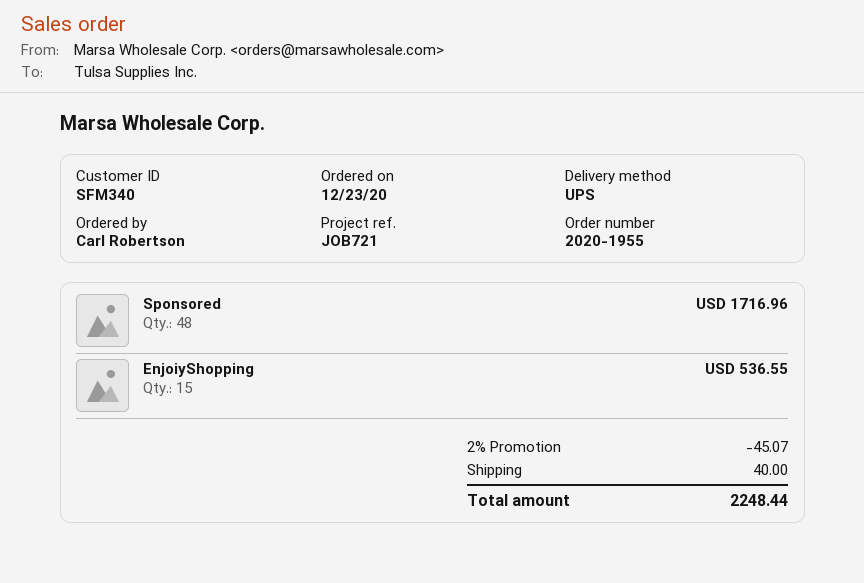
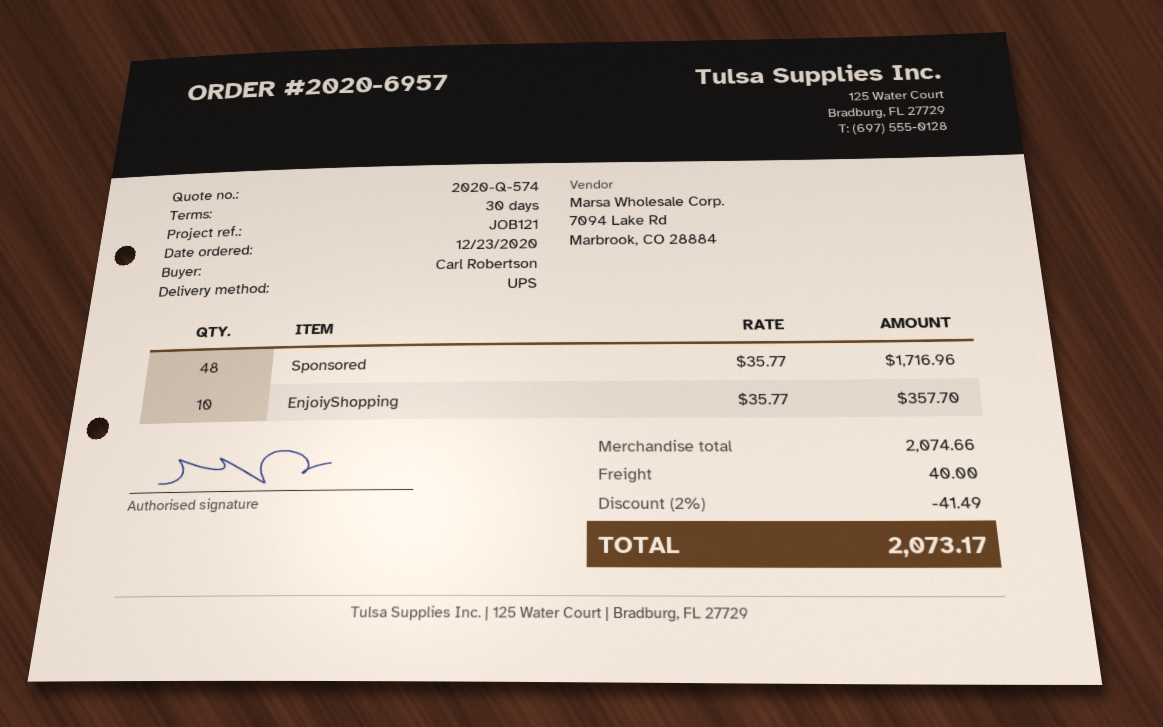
order number: 2020-1955 -> 2020-6957
reference: JOB721 -> JOB121
EnjoiyShopping: 15 for 536.55 -> 10 for 357.70
discount: 2% = 45.07 -> 2% = 41.49
total: 2248.44 -> 2073.17

